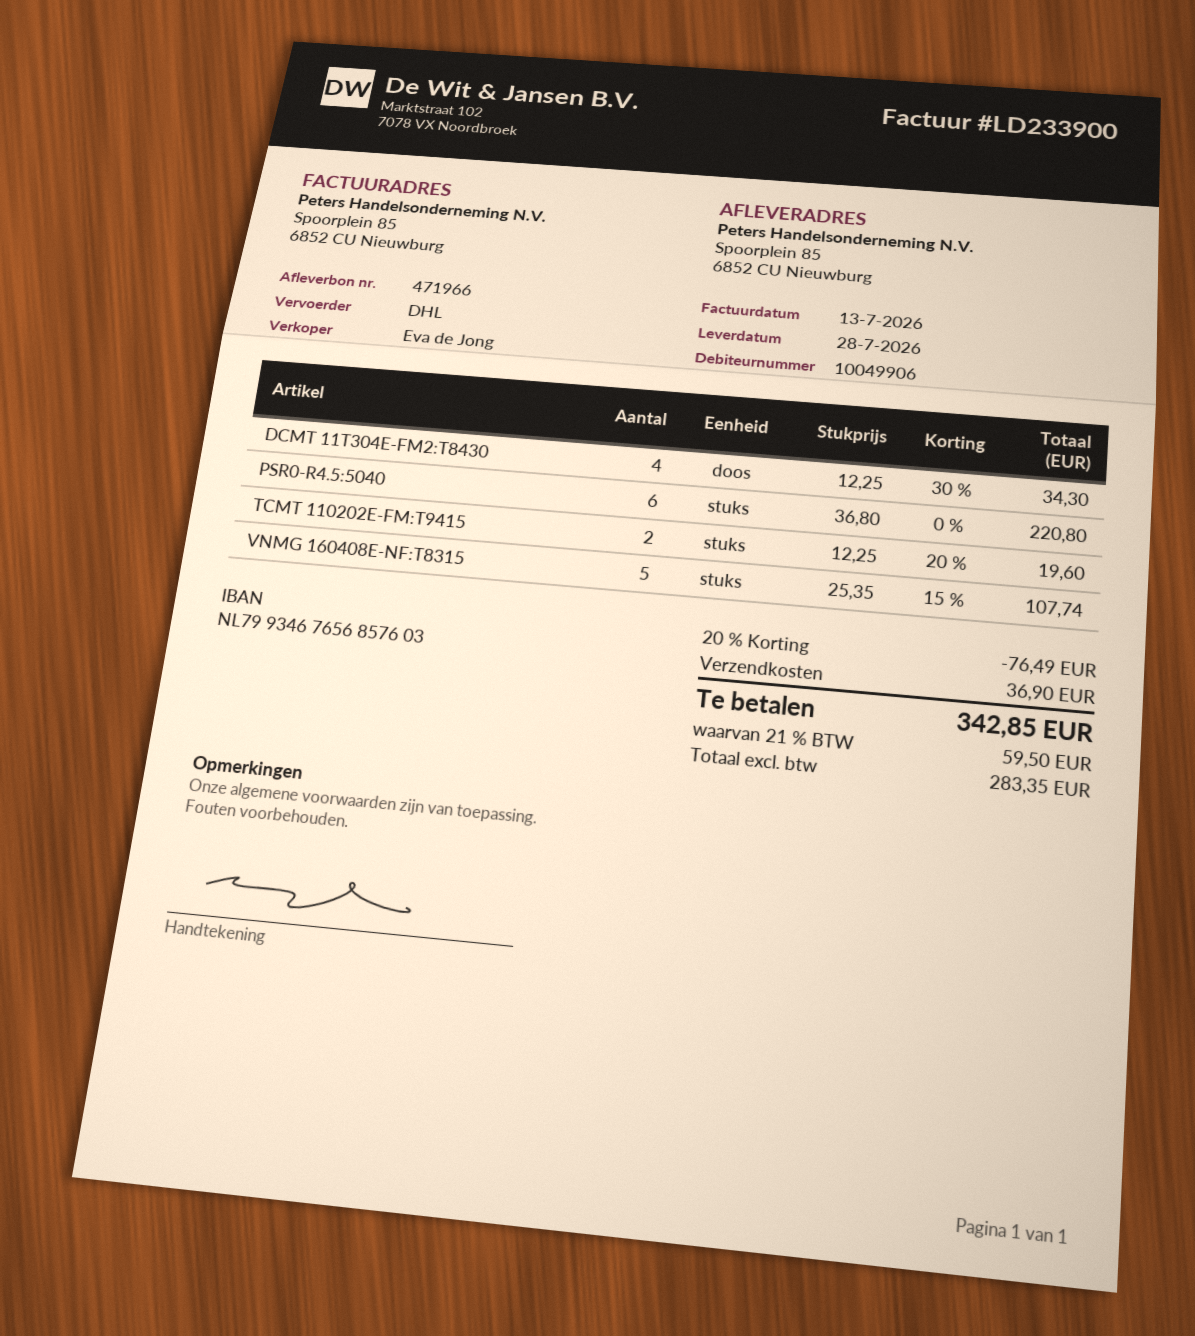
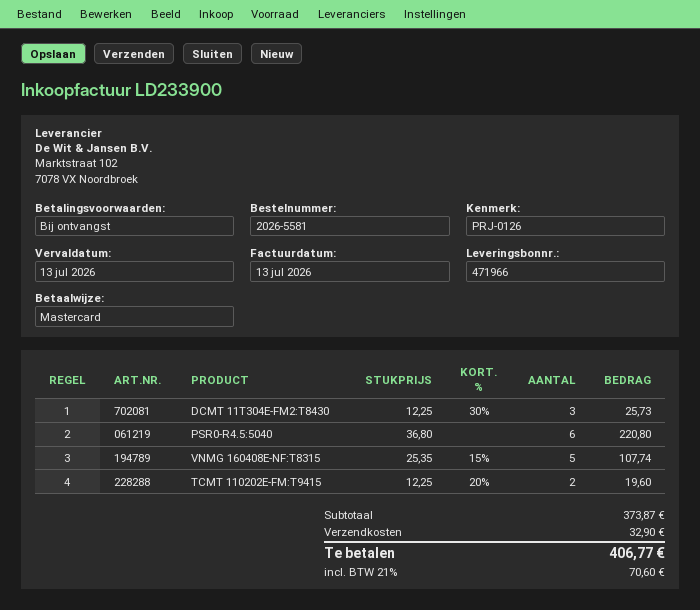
DCMT 11T304E-FM2:T8430: 4 x 12.25 - 30% = 34.30 -> 3 x 12.25 - 30% = 25.73
discount: 20% = 76.49 -> none
shipping: 36.90 -> 32.90
tax: 21% = 59.50 -> 21% = 70.60
total: 342.85 -> 406.77

